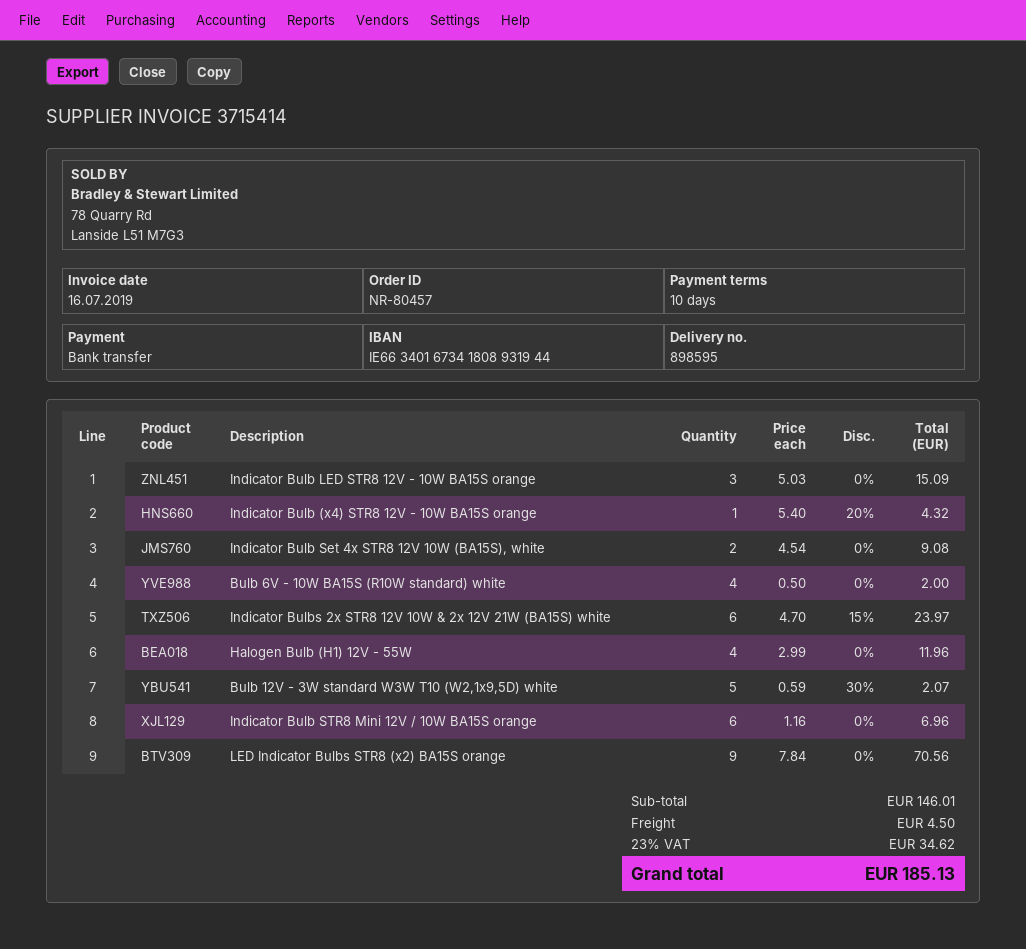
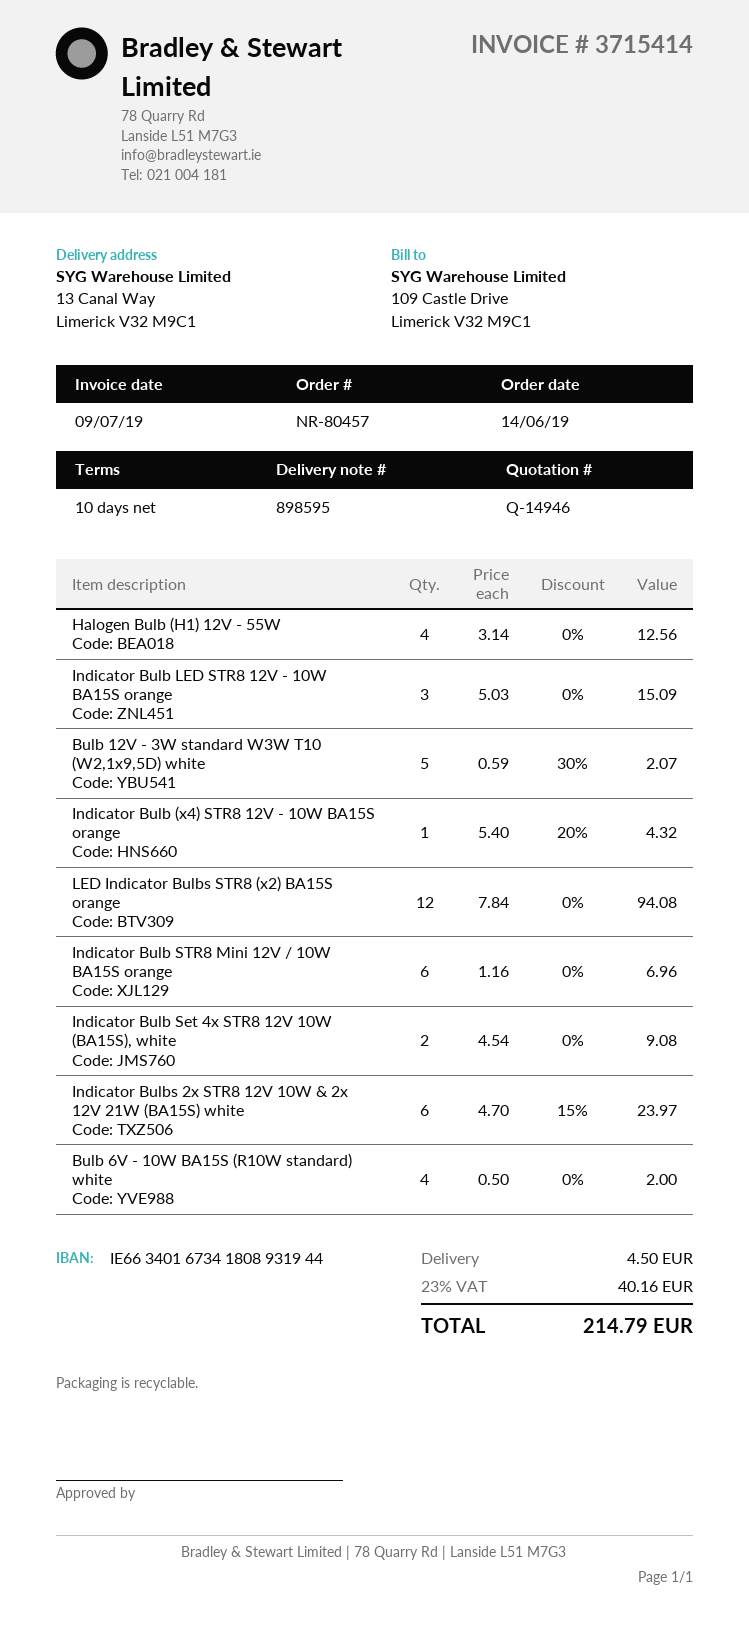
invoice date: 2019-07-16 -> 2019-07-09
Halogen Bulb (H1) 12V - 55W: 4 x 2.99 = 11.96 -> 4 x 3.14 = 12.56
LED Indicator Bulbs STR8 (x2) BA15S orange: 9 x 7.84 = 70.56 -> 12 x 7.84 = 94.08
tax: 23% = 34.62 -> 23% = 40.16
total: 185.13 -> 214.79

